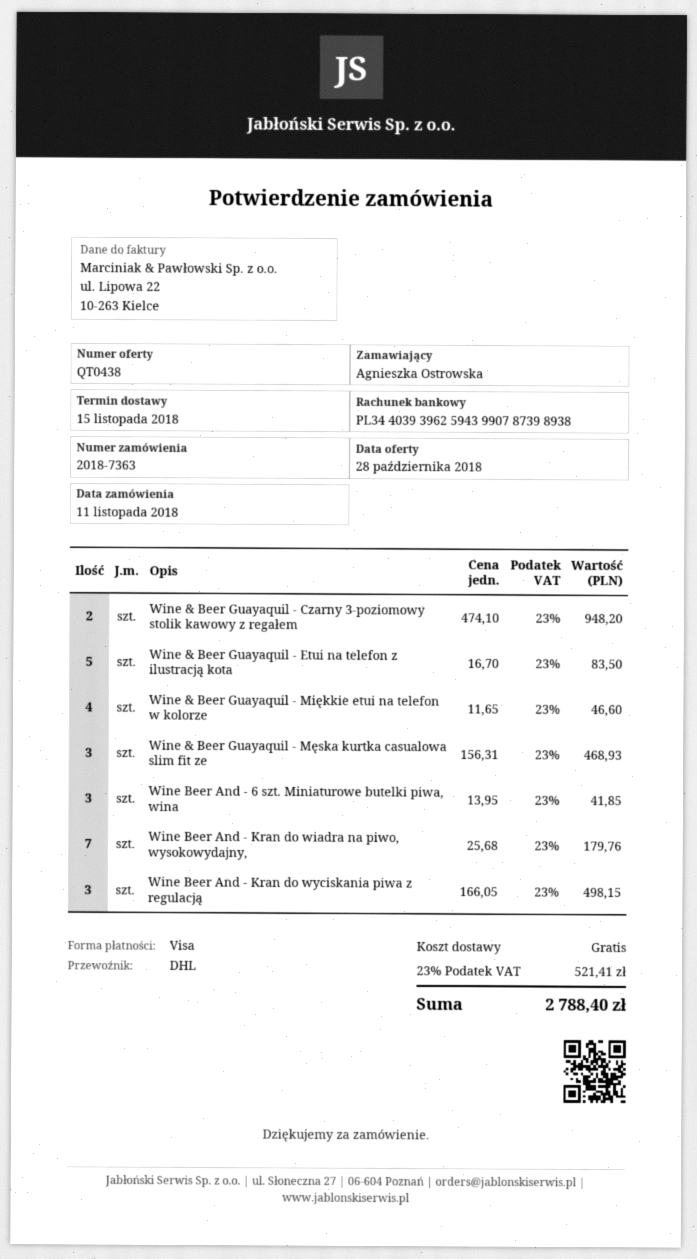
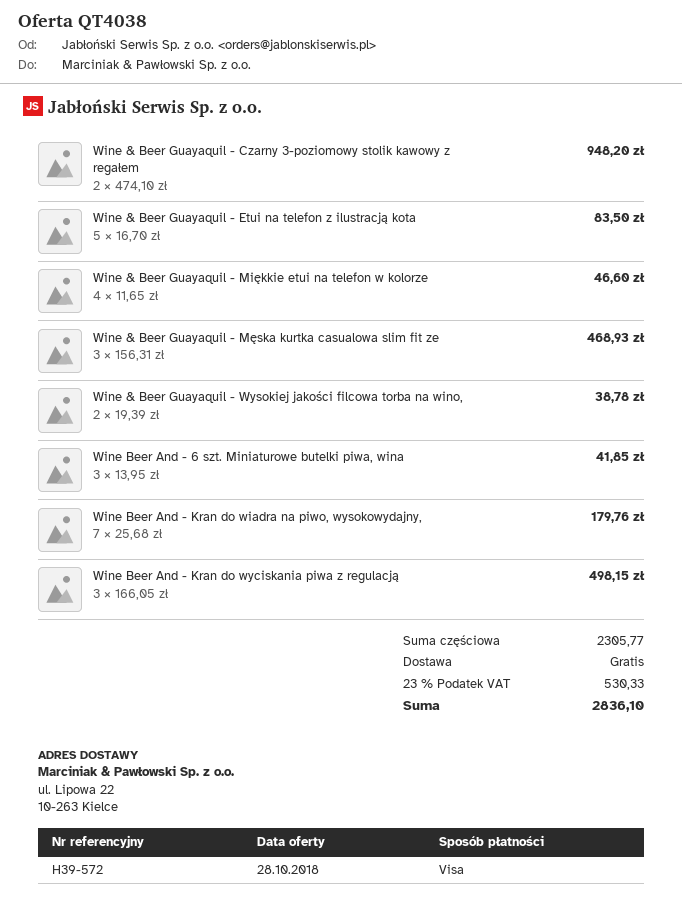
quote number: QT0438 -> QT4038
Wine & Beer Guayaquil - Wysokiej jakości filcowa torba na wino,: none -> 2 x 19.39 = 38.78
tax: 23% = 521.41 -> 23% = 530.33
total: 2788.40 -> 2836.10

